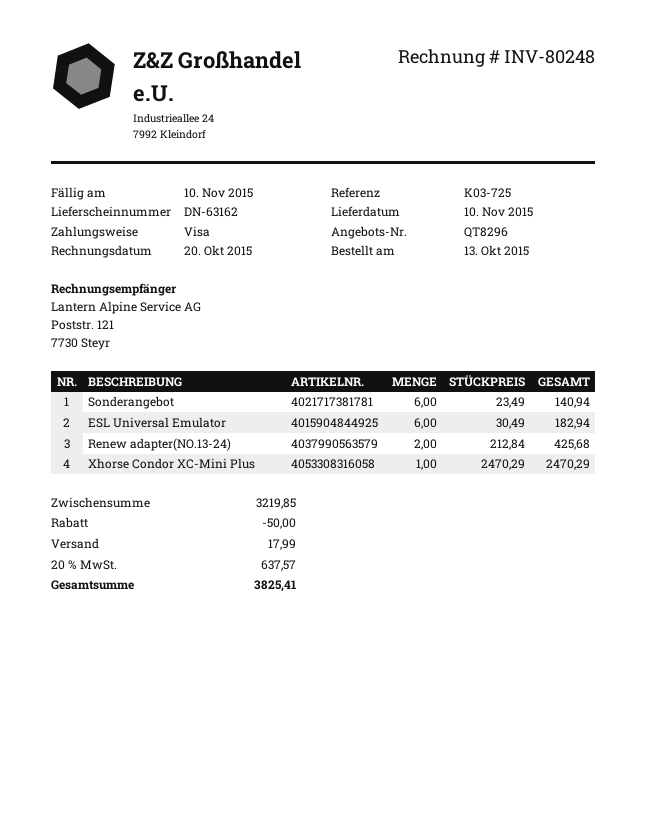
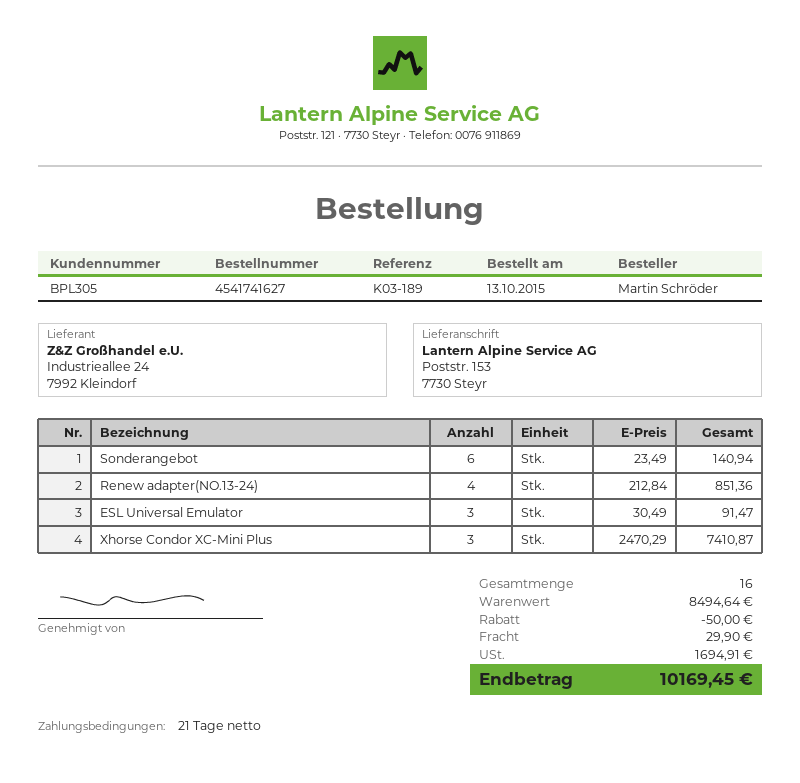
reference: K03-725 -> K03-189
ESL Universal Emulator: 6 x 30.49 = 182.94 -> 3 x 30.49 = 91.47
Renew adapter(NO.13-24): 2 x 212.84 = 425.68 -> 4 x 212.84 = 851.36
Xhorse Condor XC-Mini Plus: 1 x 2470.29 = 2470.29 -> 3 x 2470.29 = 7410.87
subtotal: 3219.85 -> 8494.64
shipping: 17.99 -> 29.90
tax: 637.57 -> 1694.91
total: 3825.41 -> 10169.45

